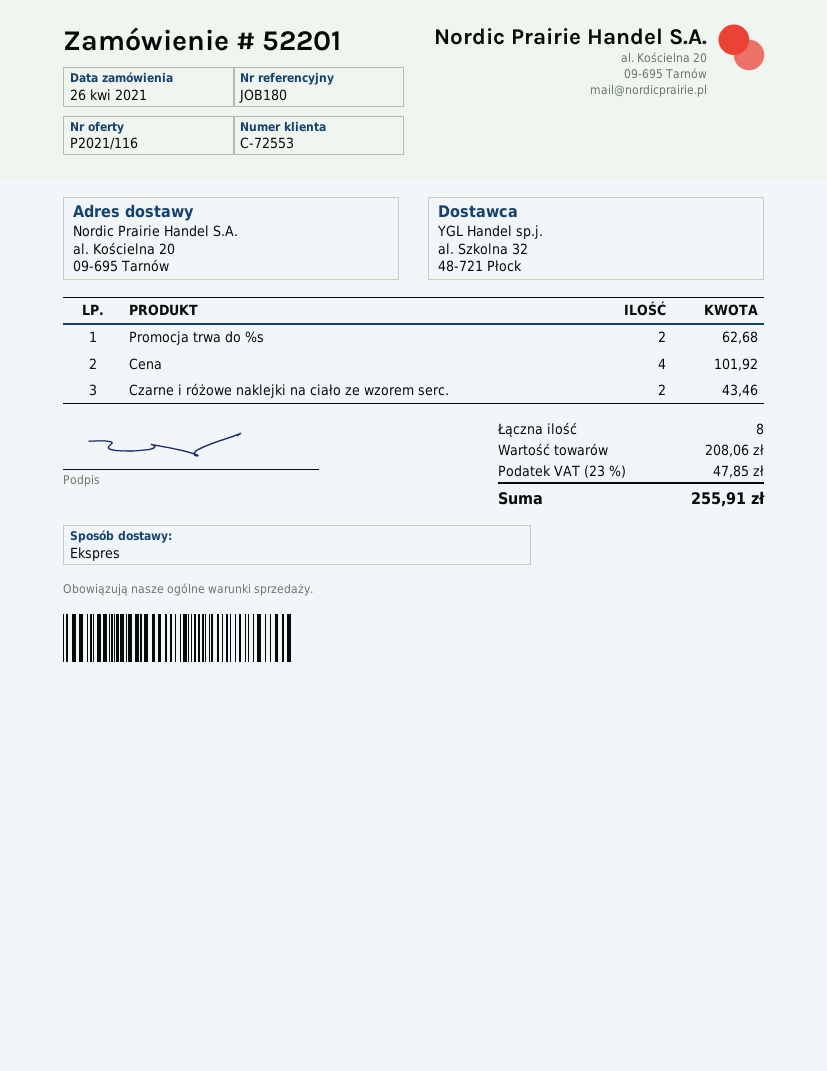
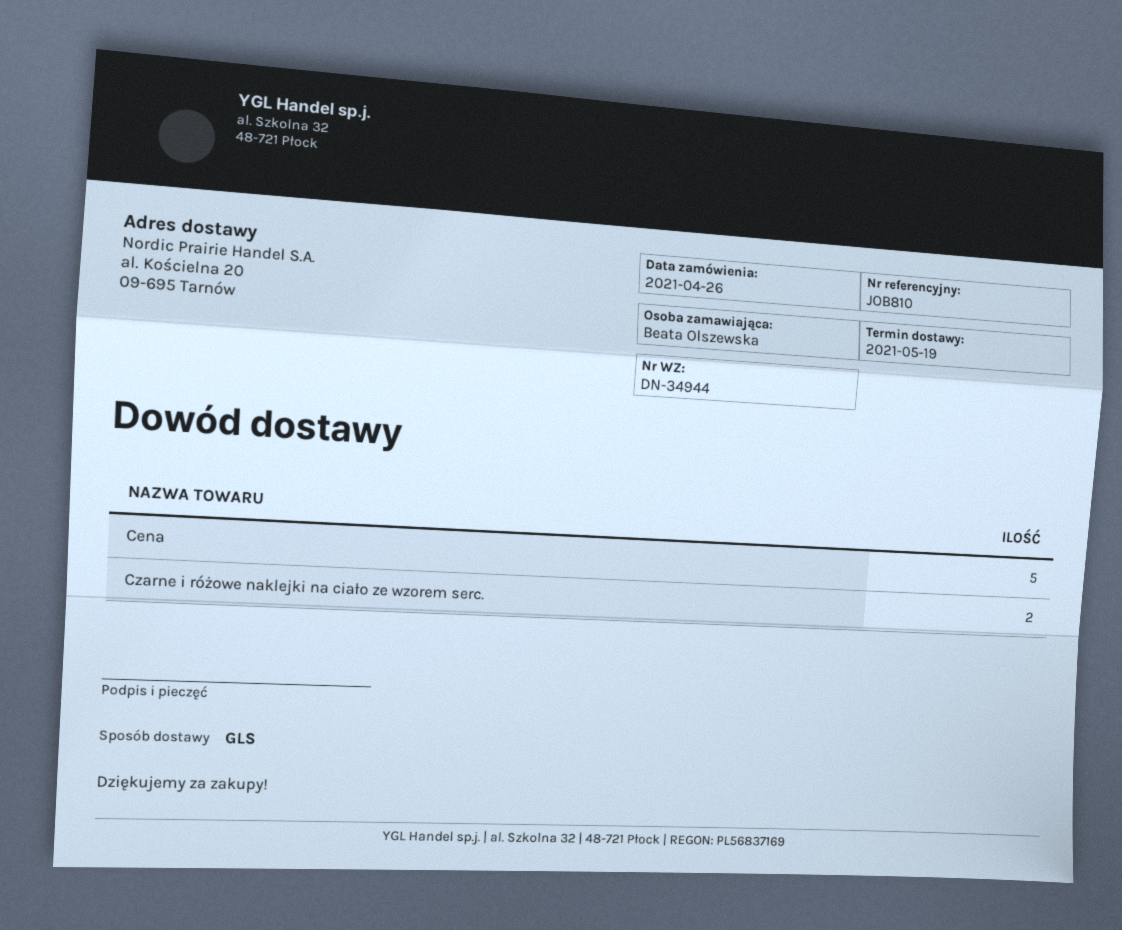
reference: JOB180 -> JOB810
shipping method: express -> GLS
Promocja trwa do %s: 2 -> none
Cena: 4 -> 5

